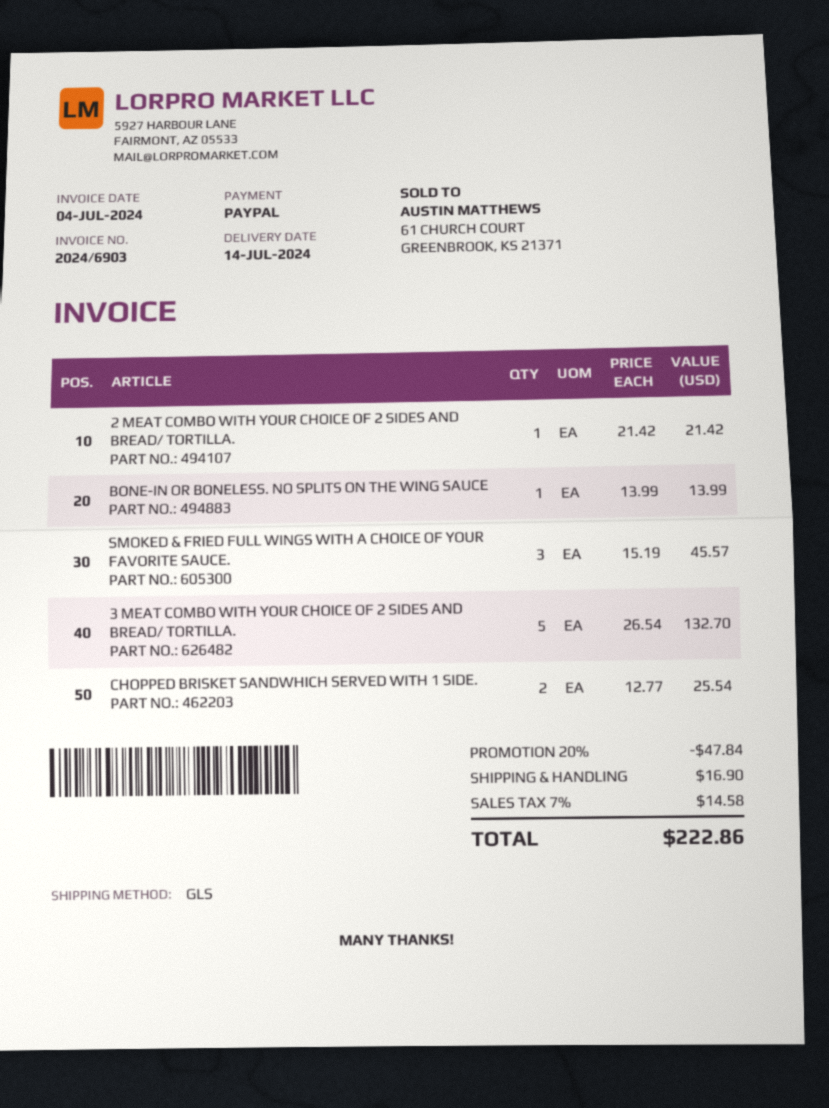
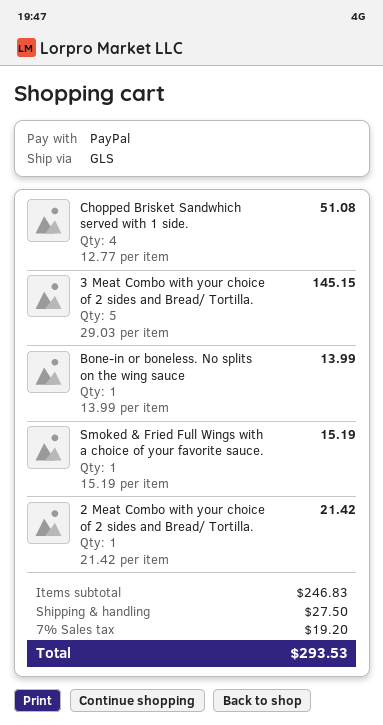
SMOKED & FRIED FULL WINGS WITH A CHOICE OF YOUR FAVORITE SAUCE.: 3 x 15.19 = 45.57 -> 1 x 15.19 = 15.19
3 MEAT COMBO WITH YOUR CHOICE OF 2 SIDES AND BREAD/ TORTILLA.: 5 x 26.54 = 132.70 -> 5 x 29.03 = 145.15
CHOPPED BRISKET SANDWHICH SERVED WITH 1 SIDE.: 2 x 12.77 = 25.54 -> 4 x 12.77 = 51.08
discount: 20% = 47.84 -> none
shipping: 16.90 -> 27.50
tax: 7% = 14.58 -> 7% = 19.20
total: 222.86 -> 293.53

